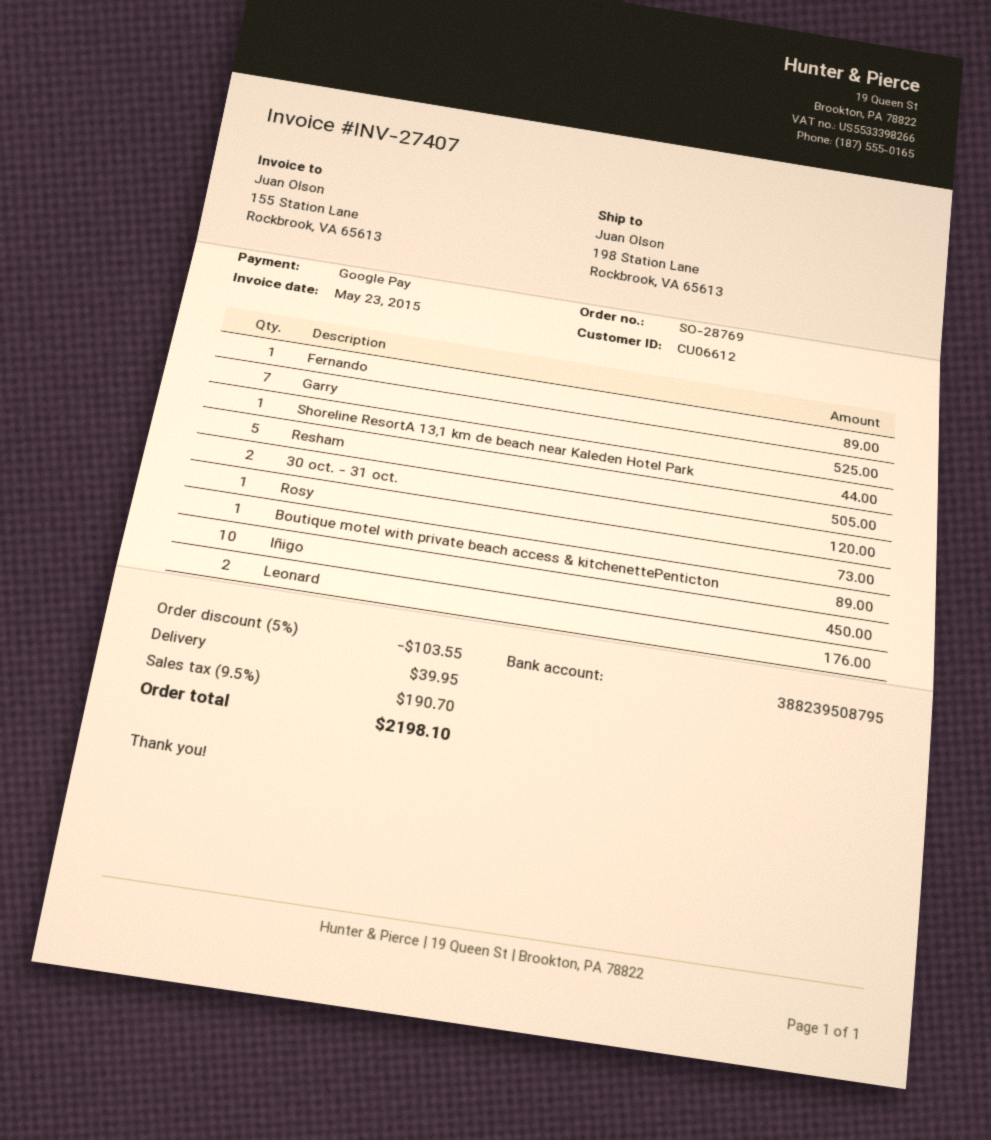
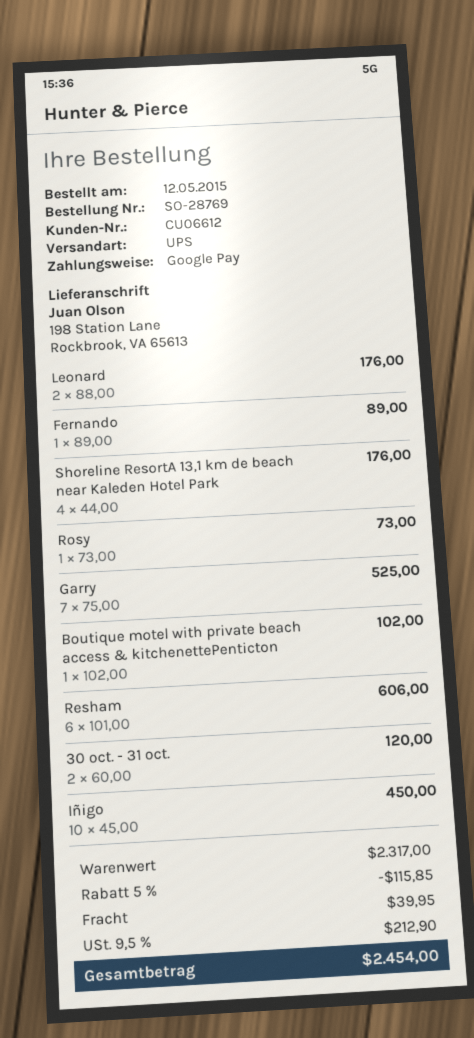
Shoreline ResortA 13,1 km de beach near Kaleden Hotel Park: 1 for 44.00 -> 4 for 176.00
Resham: 5 for 505.00 -> 6 for 606.00
Boutique motel with private beach access & kitchenettePenticton: 1 for 89.00 -> 1 for 102.00
discount: 5% = 103.55 -> 5% = 115.85
tax: 9.5% = 190.70 -> 9.5% = 212.90
total: 2198.10 -> 2454.00

